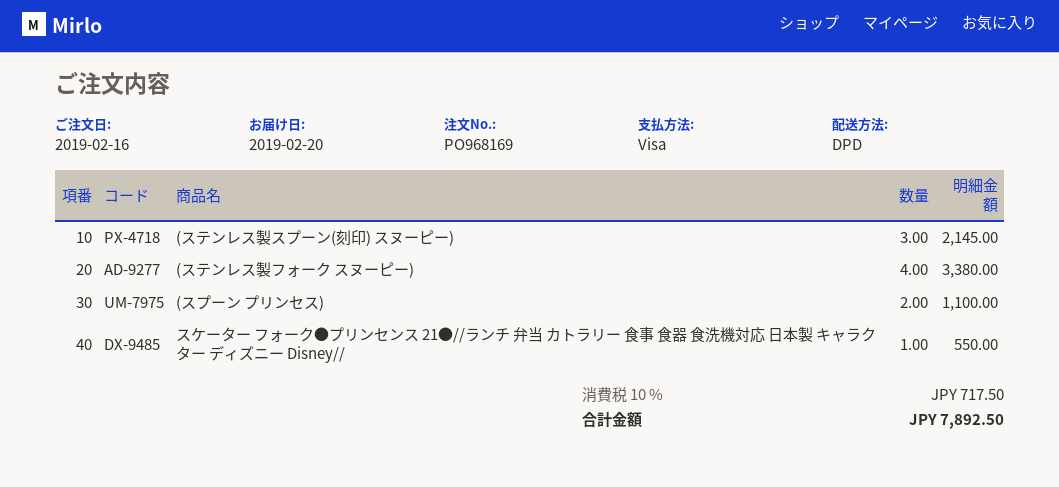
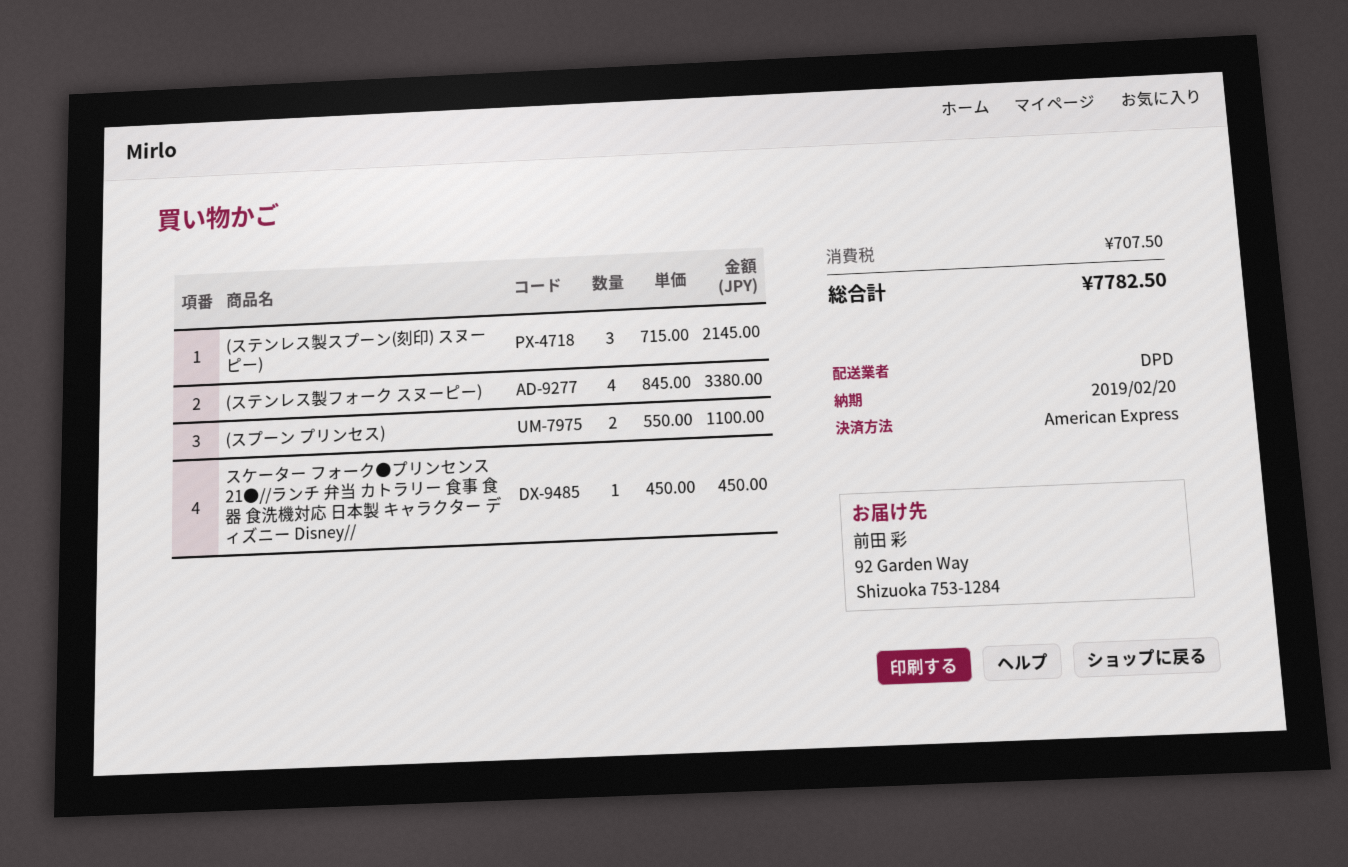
payment method: Visa -> American Express
スケーター フォーク●プリンセンス 21●//ランチ 弁当 カトラリー 食事 食器 食洗機対応 日本製 キャラクター ディズニー Disney//: 1 for 550.00 -> 1 for 450.00
tax: 717.50 -> 707.50
total: 7892.50 -> 7782.50

